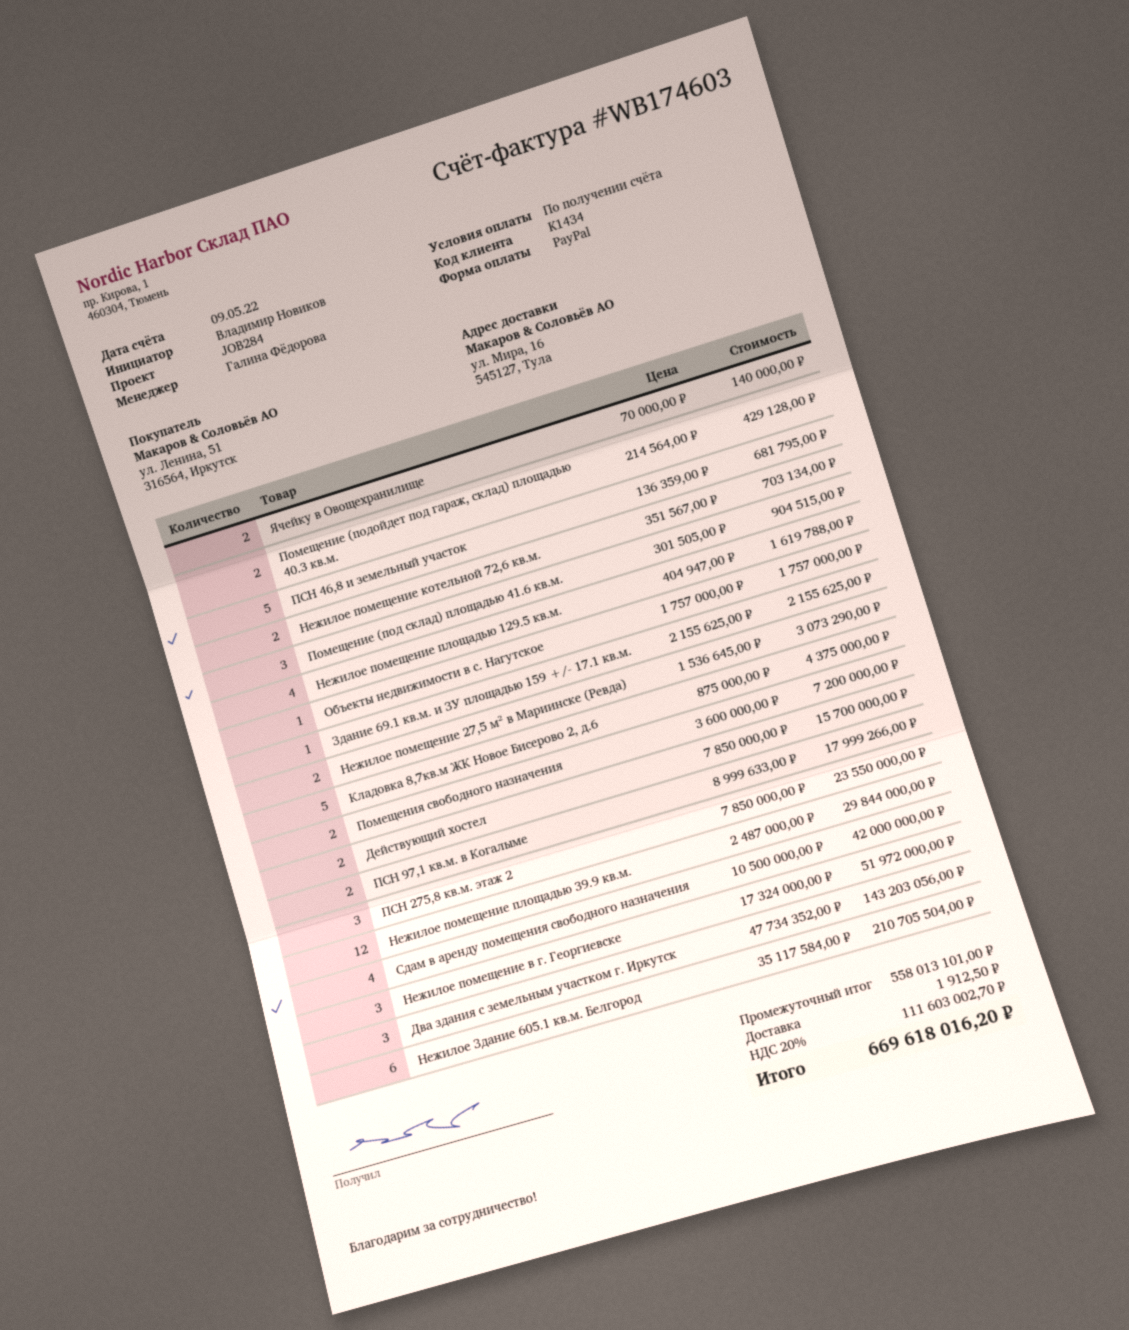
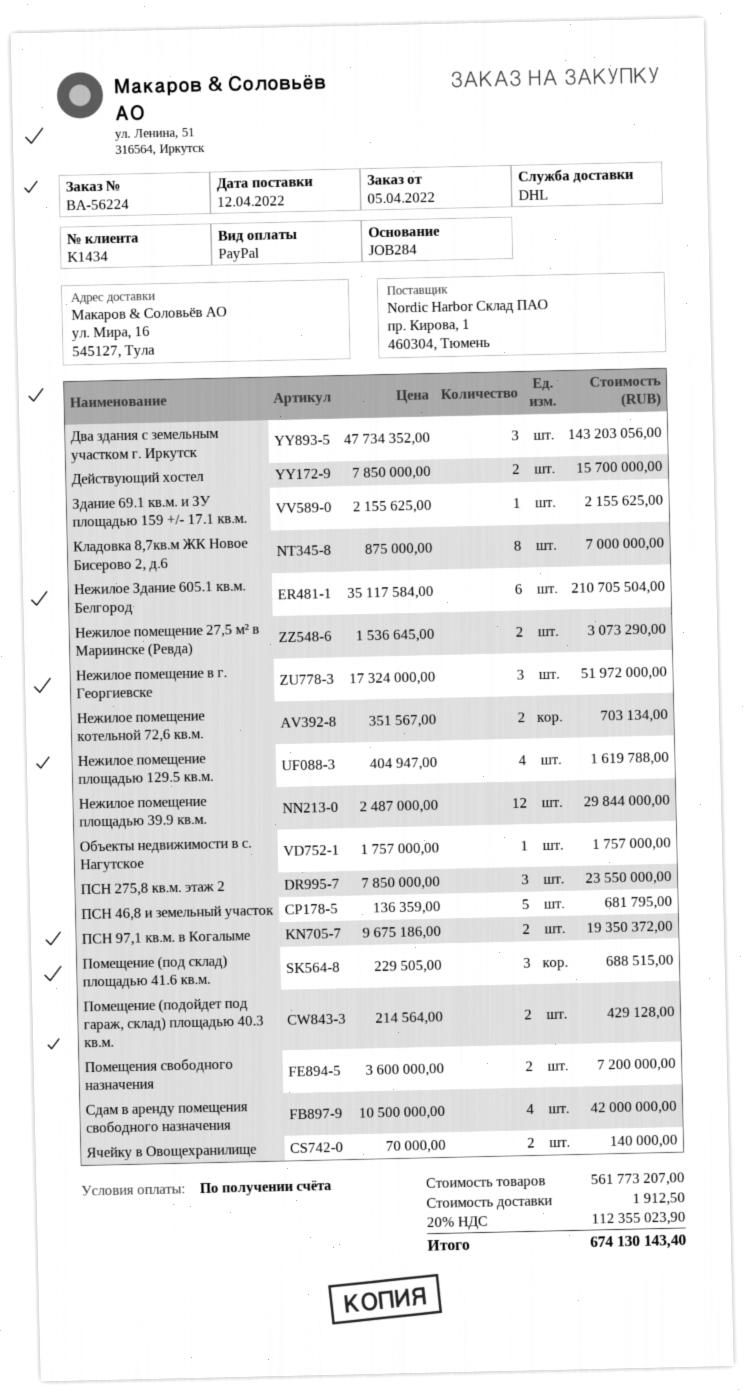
Помещение (под склад) площадью 41.6 кв.м.: 3 x 301505.00 = 904515.00 -> 3 x 229505.00 = 688515.00
Кладовка 8,7кв.м ЖК Новое Бисерово 2, д.6: 5 x 875000.00 = 4375000.00 -> 8 x 875000.00 = 7000000.00
ПСН 97,1 кв.м. в Когалыме: 2 x 8999633.00 = 17999266.00 -> 2 x 9675186.00 = 19350372.00
subtotal: 558013101.00 -> 561773207.00
tax: 20% = 111603002.70 -> 20% = 112355023.90
total: 669618016.20 -> 674130143.40

